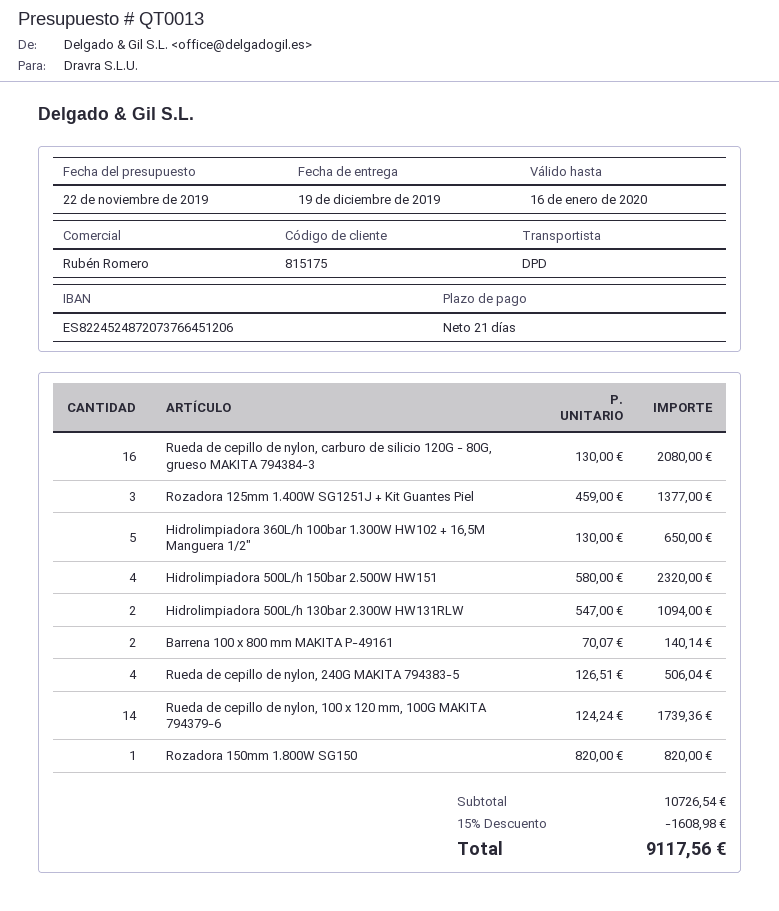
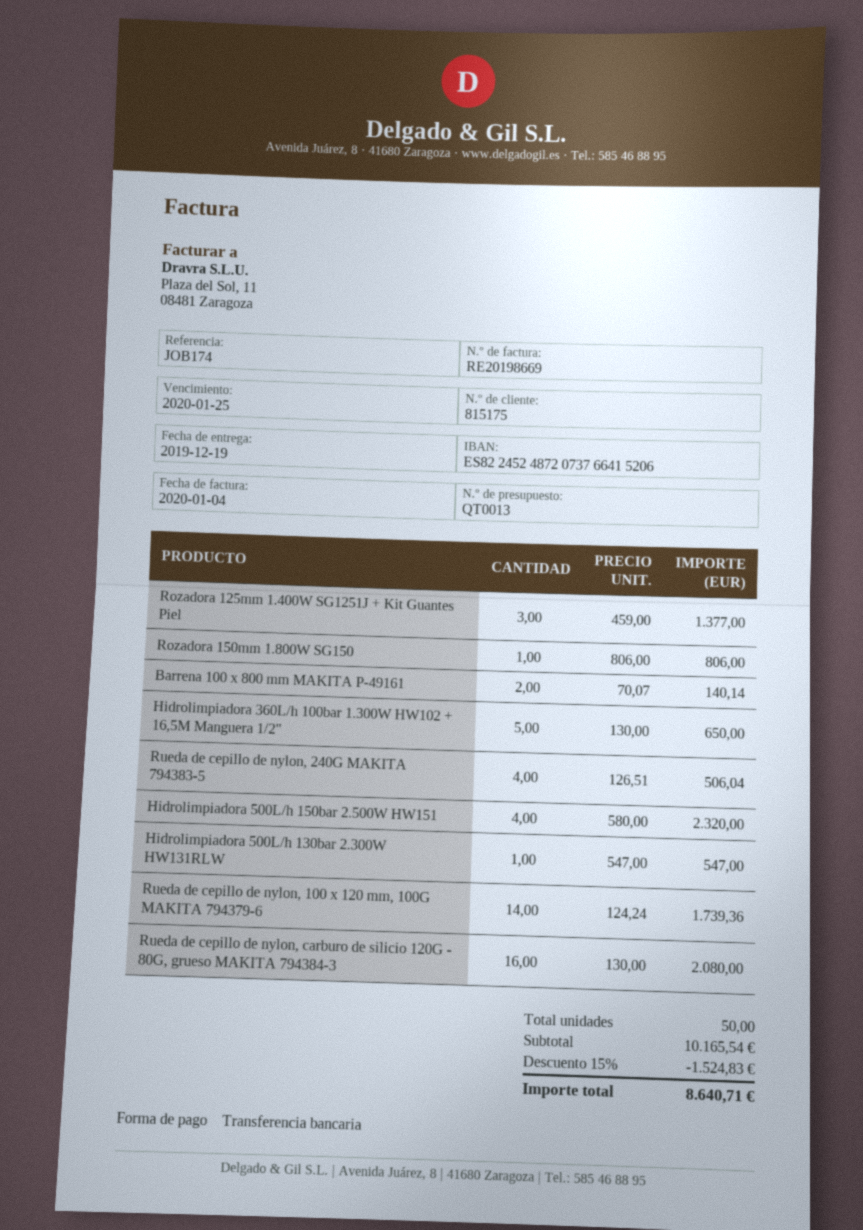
bank account: ES8224524872073766451206 -> ES8224524872073766415206
Hidrolimpiadora 500L/h 130bar 2.300W HW131RLW: 2 x 547.00 = 1094.00 -> 1 x 547.00 = 547.00
Rozadora 150mm 1.800W SG150: 1 x 820.00 = 820.00 -> 1 x 806.00 = 806.00
subtotal: 10726.54 -> 10165.54
discount: 15% = 1608.98 -> 15% = 1524.83
total: 9117.56 -> 8640.71

